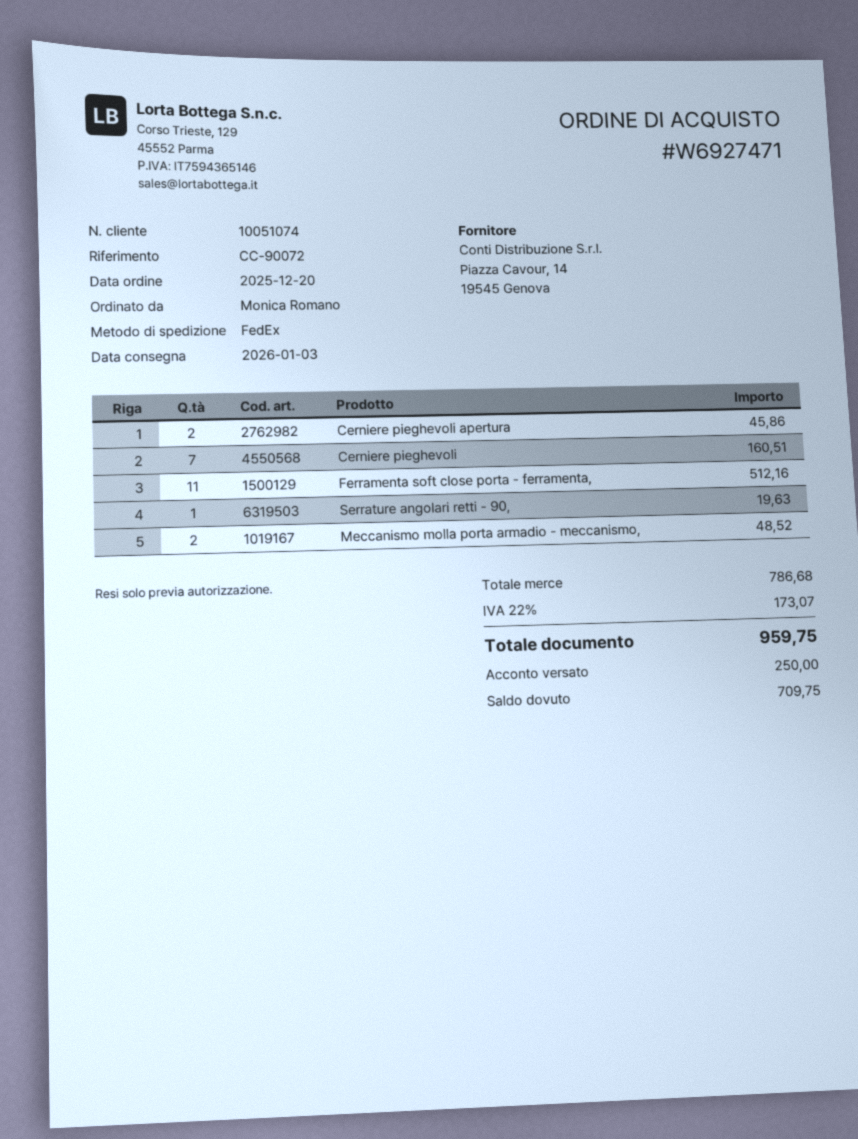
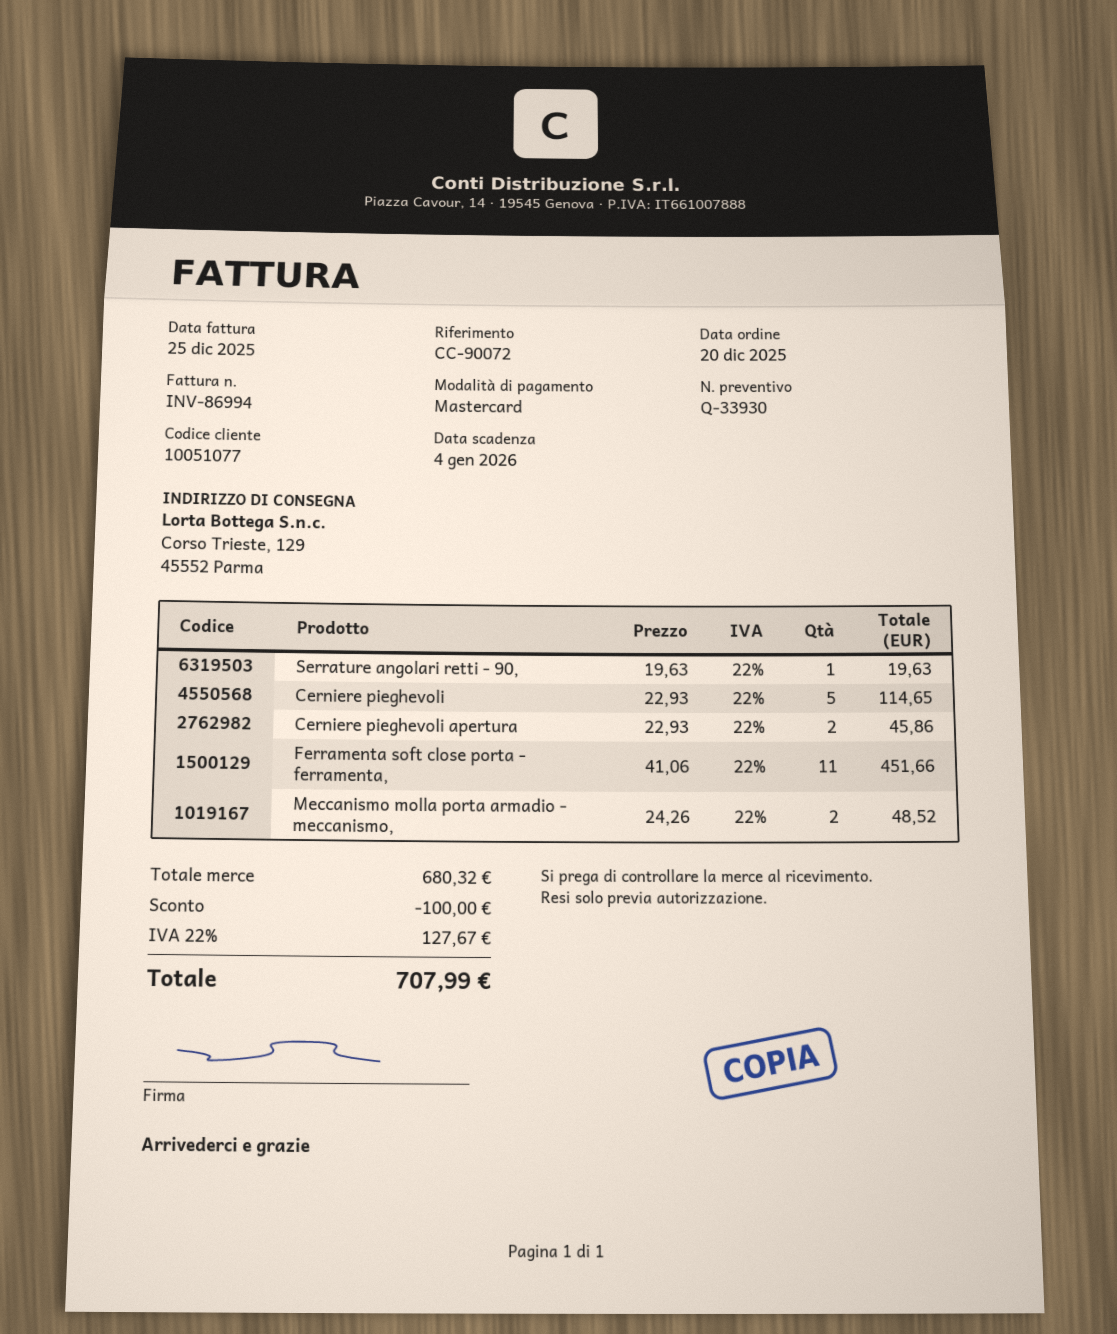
customer number: 10051074 -> 10051077
Cerniere pieghevoli: 7 for 160.51 -> 5 for 114.65
Ferramenta soft close porta - ferramenta,: 11 for 512.16 -> 11 for 451.66
subtotal: 786.68 -> 680.32
discount: none -> 100.00
tax: 22% = 173.07 -> 22% = 127.67
total: 959.75 -> 707.99

